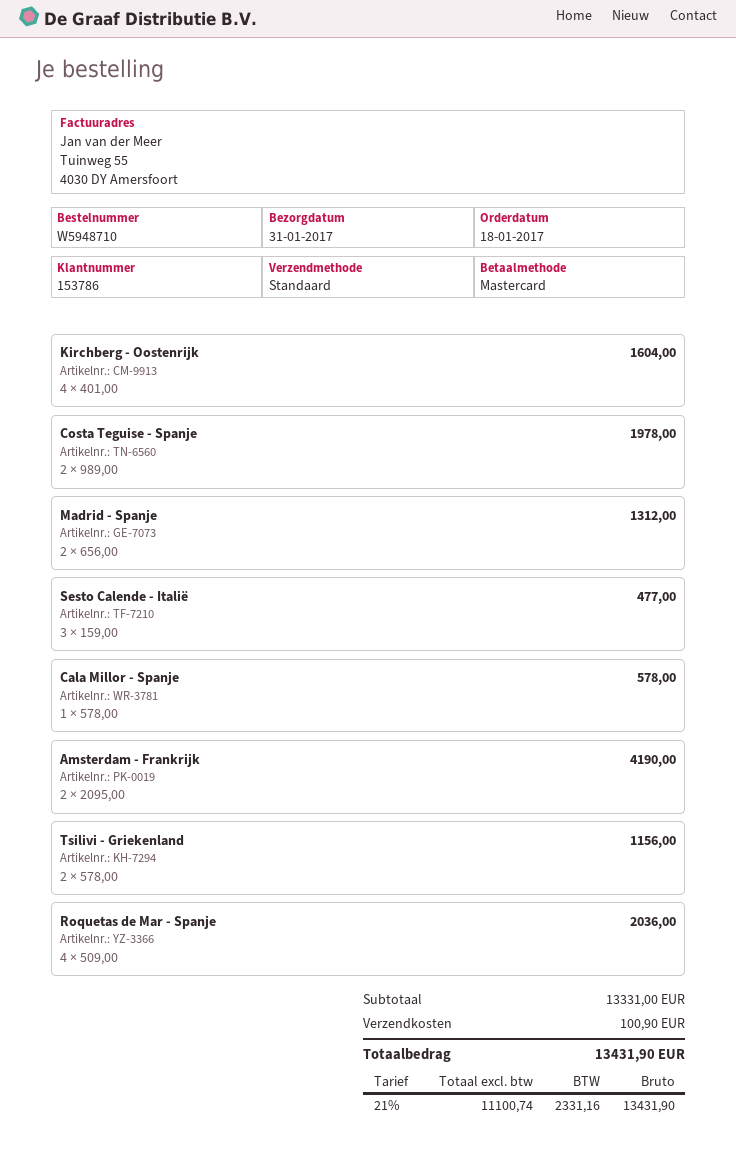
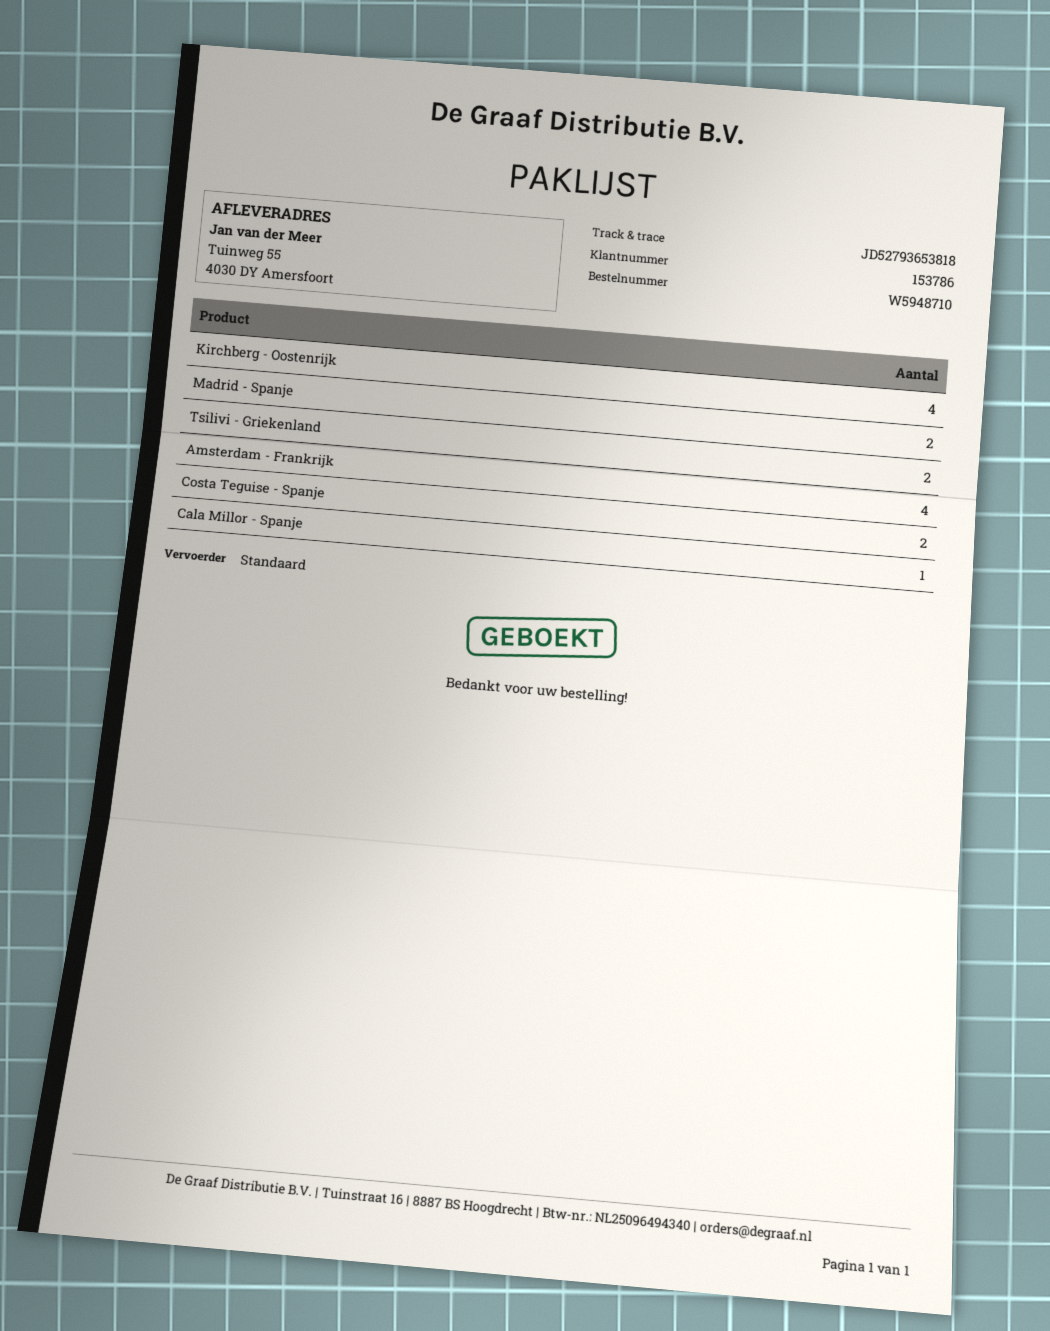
Sesto Calende - Italië: 3 -> none
Amsterdam - Frankrijk: 2 -> 4
Roquetas de Mar - Spanje: 4 -> none

